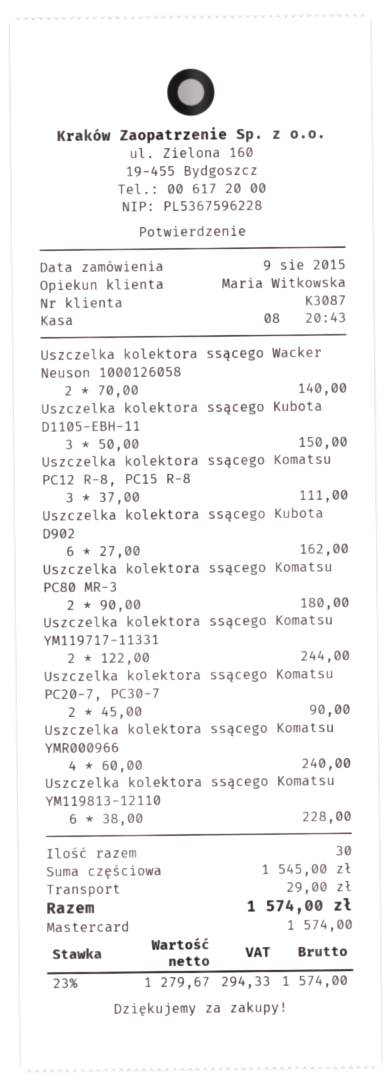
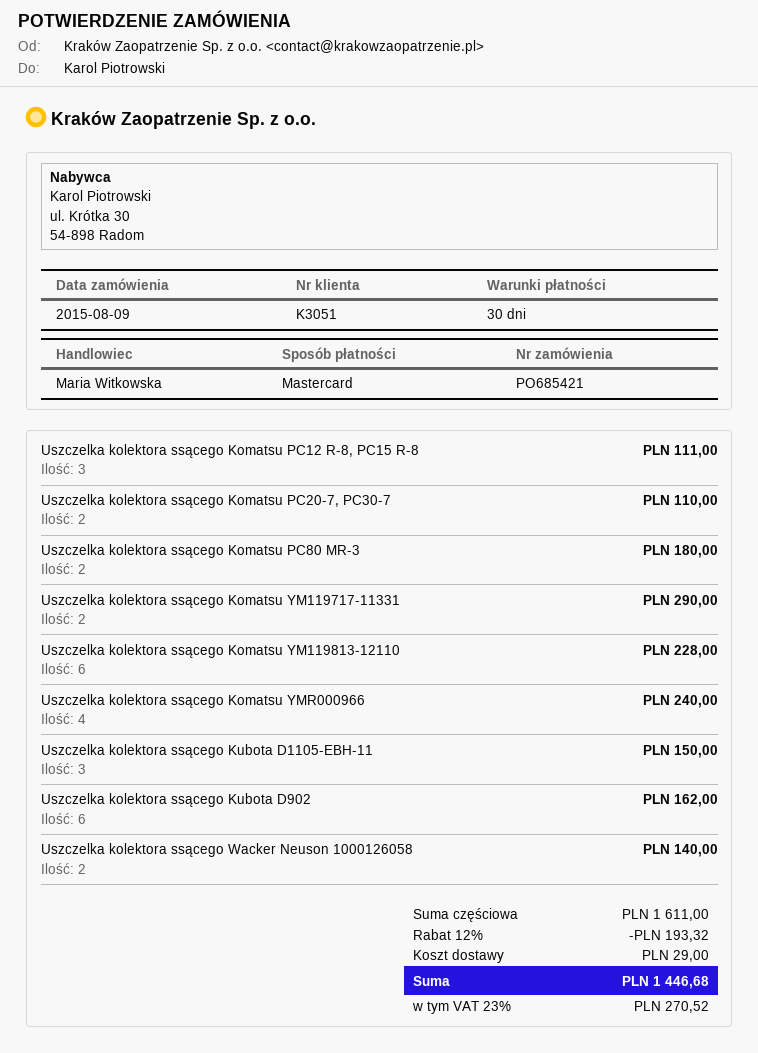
customer number: K3087 -> K3051
Uszczelka kolektora ssącego Komatsu YM119717-11331: 2 for 244.00 -> 2 for 290.00
Uszczelka kolektora ssącego Komatsu PC20-7, PC30-7: 2 for 90.00 -> 2 for 110.00
subtotal: 1545.00 -> 1611.00
discount: none -> 12% = 193.32
tax: 23% = 294.33 -> 23% = 270.52
total: 1574.00 -> 1446.68

